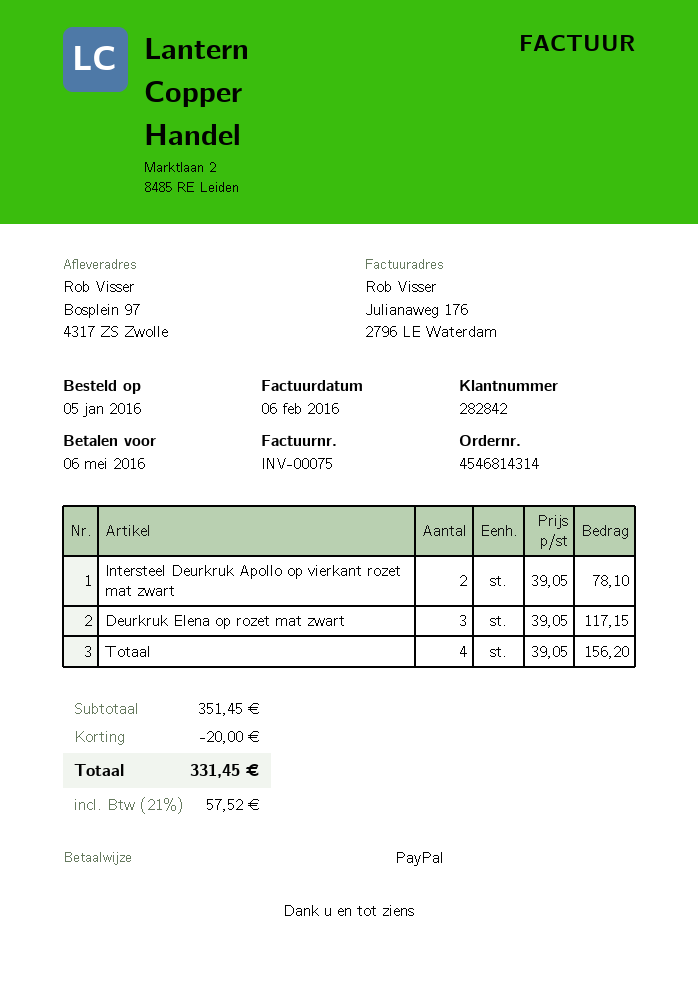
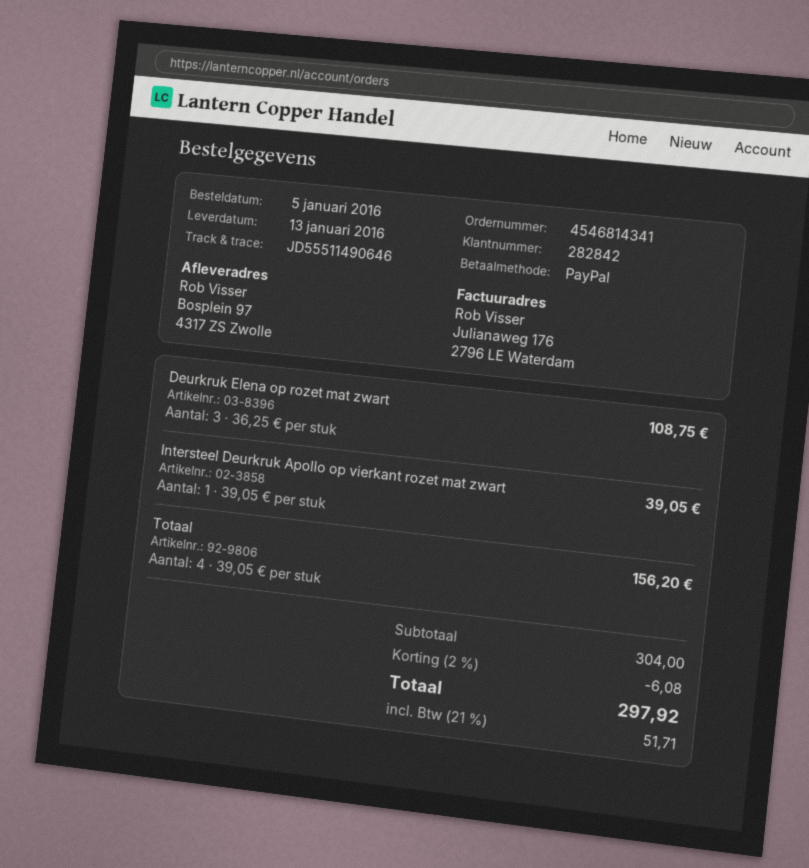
order number: 4546814314 -> 4546814341
Intersteel Deurkruk Apollo op vierkant rozet mat zwart: 2 x 39.05 = 78.10 -> 1 x 39.05 = 39.05
Deurkruk Elena op rozet mat zwart: 3 x 39.05 = 117.15 -> 3 x 36.25 = 108.75
subtotal: 351.45 -> 304.00
discount: 20.00 -> 6.08
tax: 21% = 57.52 -> 21% = 51.71
total: 331.45 -> 297.92

